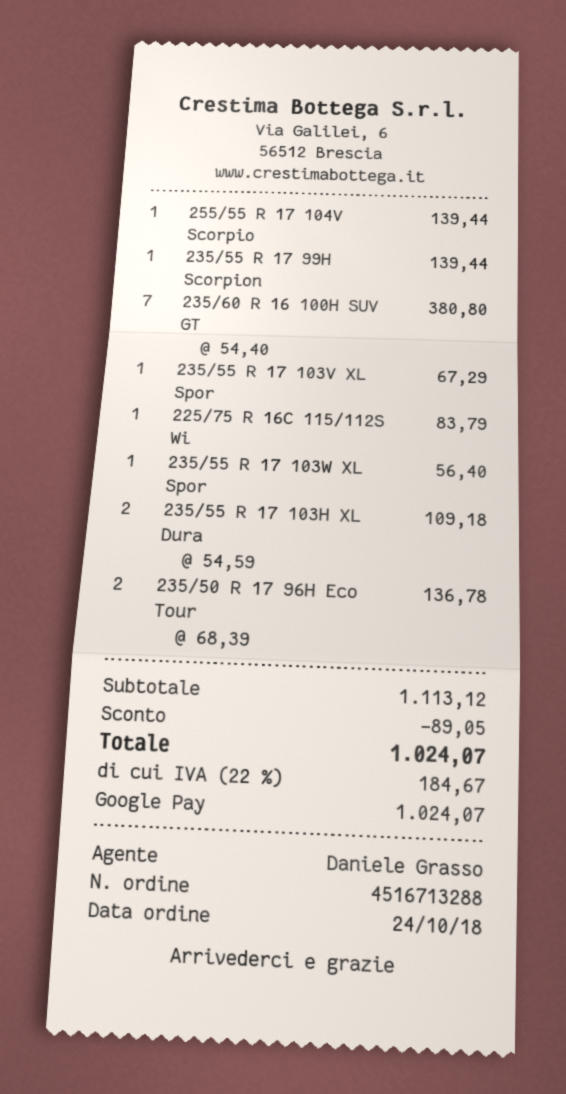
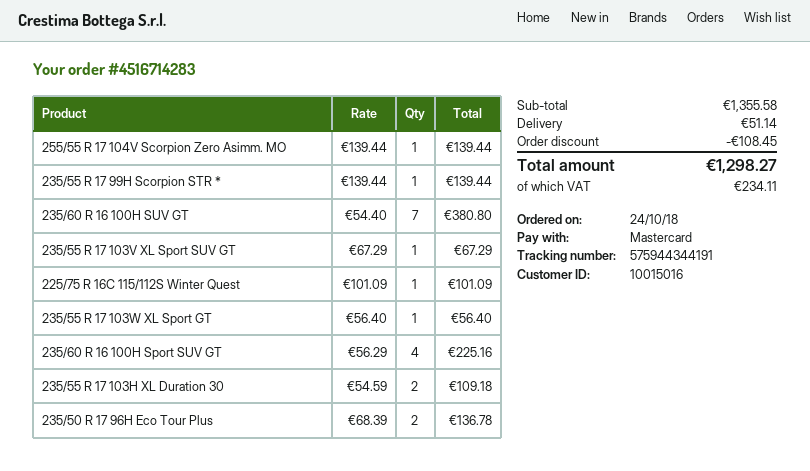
order number: 4516713288 -> 4516714283
payment method: Google Pay -> Mastercard
225/75 R 16C 115/112S Wi: 1 x 83.79 = 83.79 -> 1 x 101.09 = 101.09
235/60 R 16 100H Sport SUV GT: none -> 4 x 56.29 = 225.16
subtotal: 1113.12 -> 1355.58
discount: 89.05 -> 108.45
shipping: none -> 51.14
tax: 184.67 -> 234.11
total: 1024.07 -> 1298.27

